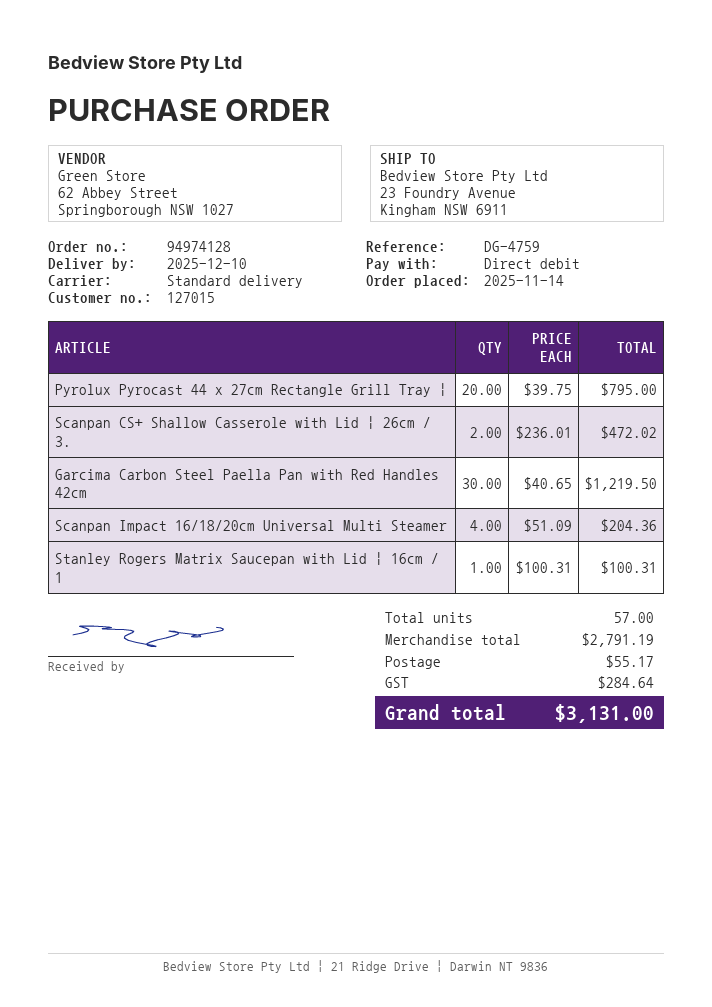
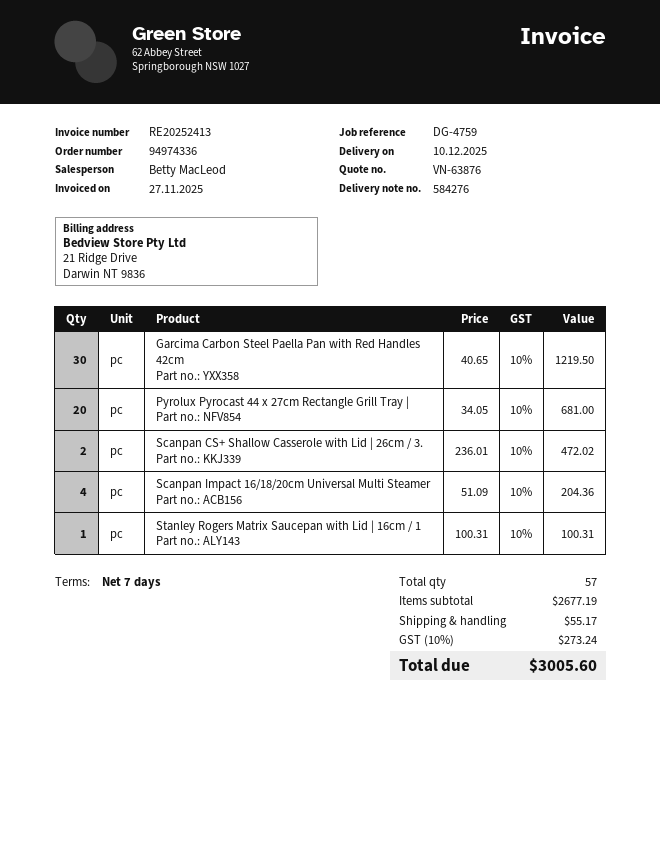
order number: 94974128 -> 94974336
Pyrolux Pyrocast 44 x 27cm Rectangle Grill Tray |: 20 x 39.75 = 795.00 -> 20 x 34.05 = 681.00
subtotal: 2791.19 -> 2677.19
tax: 284.64 -> 273.24
total: 3131.00 -> 3005.60

